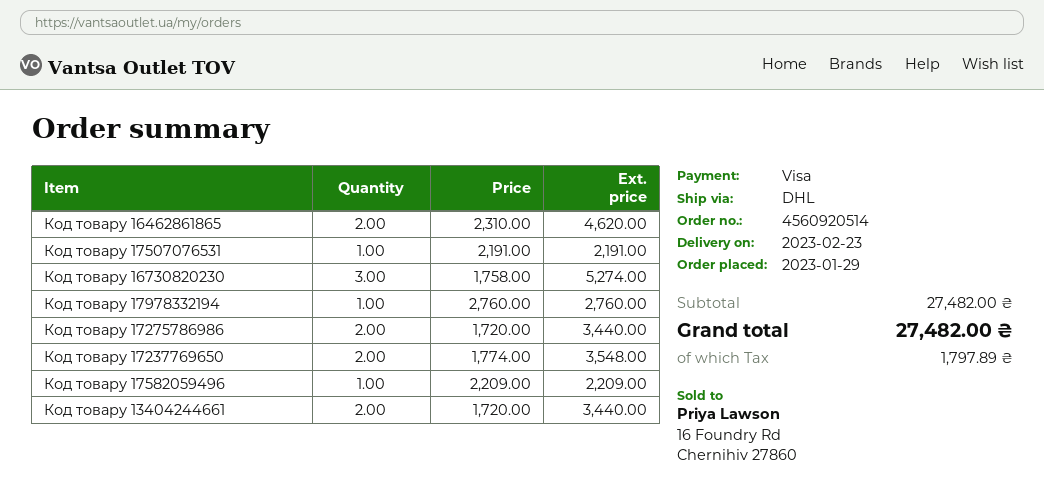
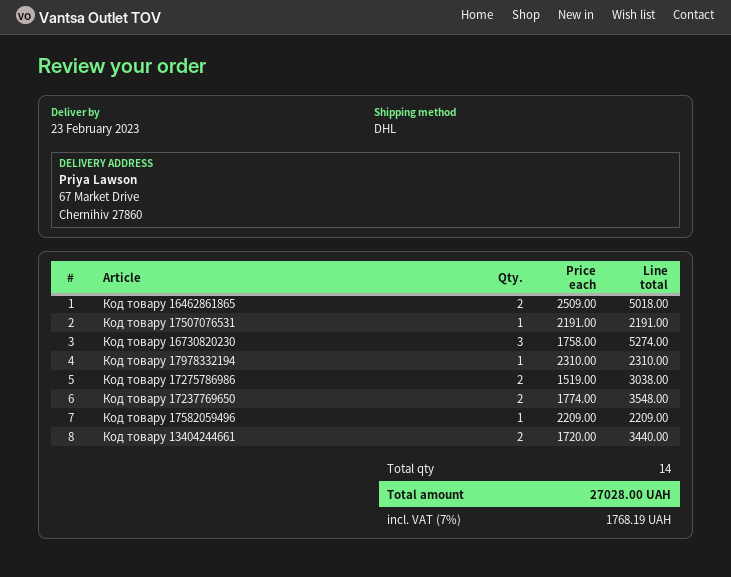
Код товару 16462861865: 2 x 2310.00 = 4620.00 -> 2 x 2509.00 = 5018.00
Код товару 17978332194: 1 x 2760.00 = 2760.00 -> 1 x 2310.00 = 2310.00
Код товару 17275786986: 2 x 1720.00 = 3440.00 -> 2 x 1519.00 = 3038.00
tax: 1797.89 -> 1768.19
total: 27482.00 -> 27028.00

